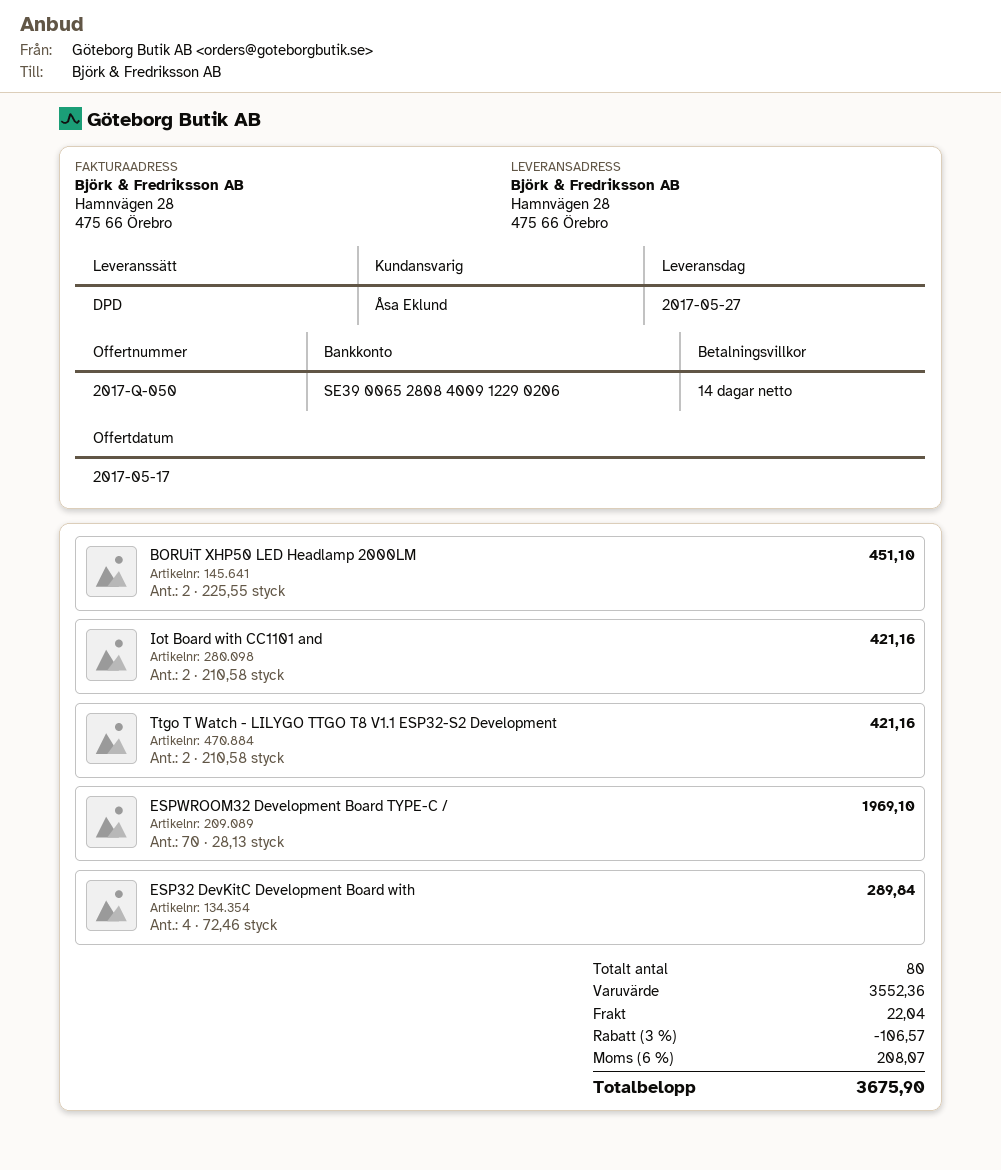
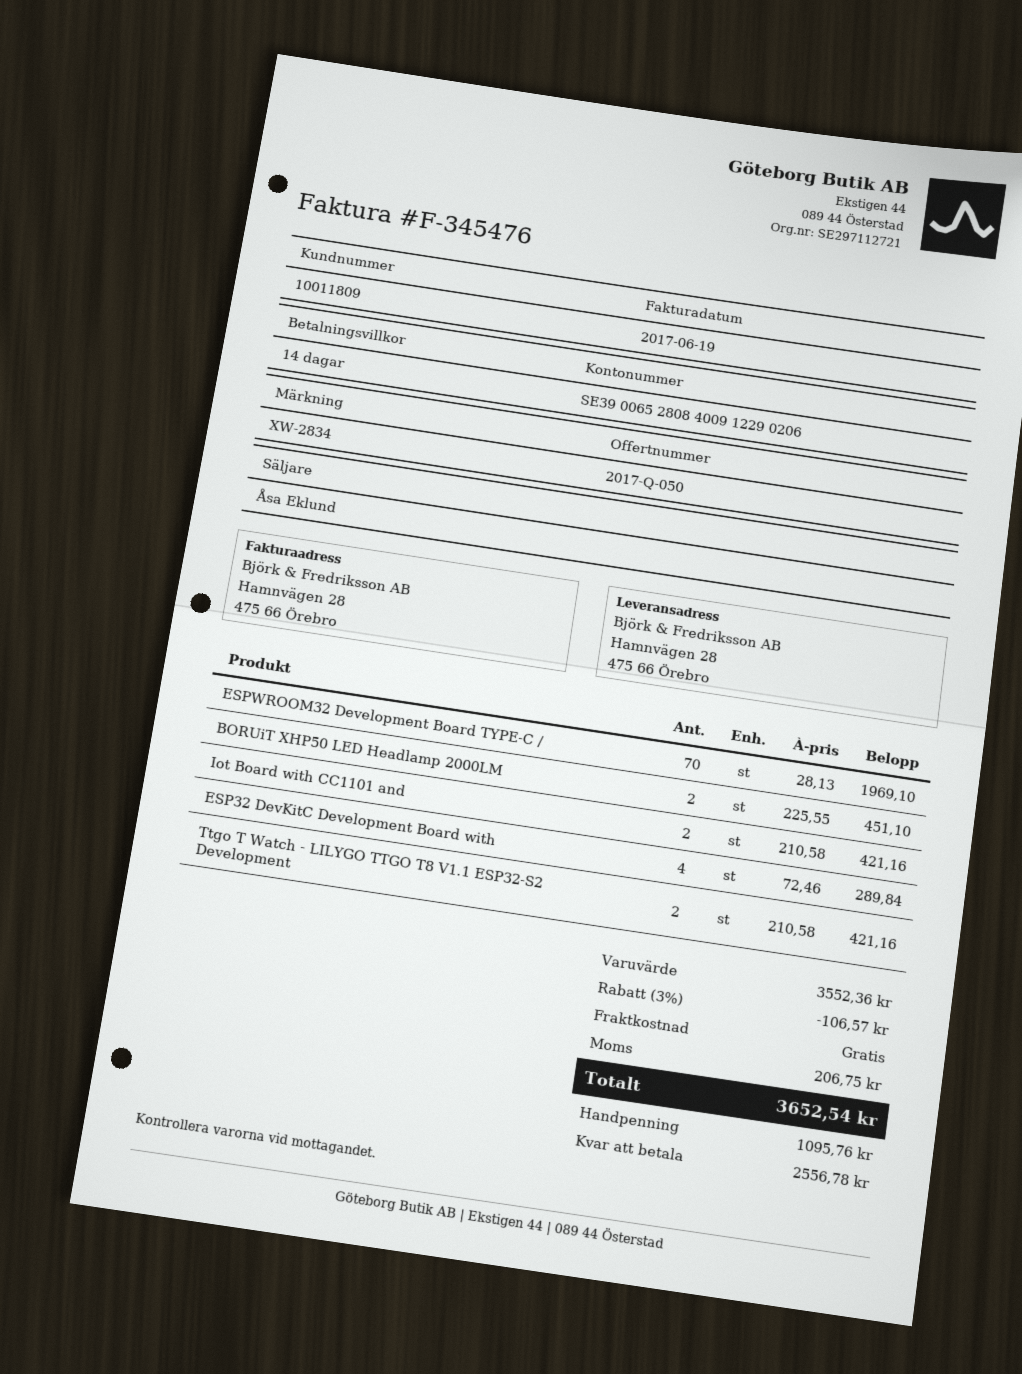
shipping: 22.04 -> 0.00
tax: 208.07 -> 206.75
total: 3675.90 -> 3652.54

